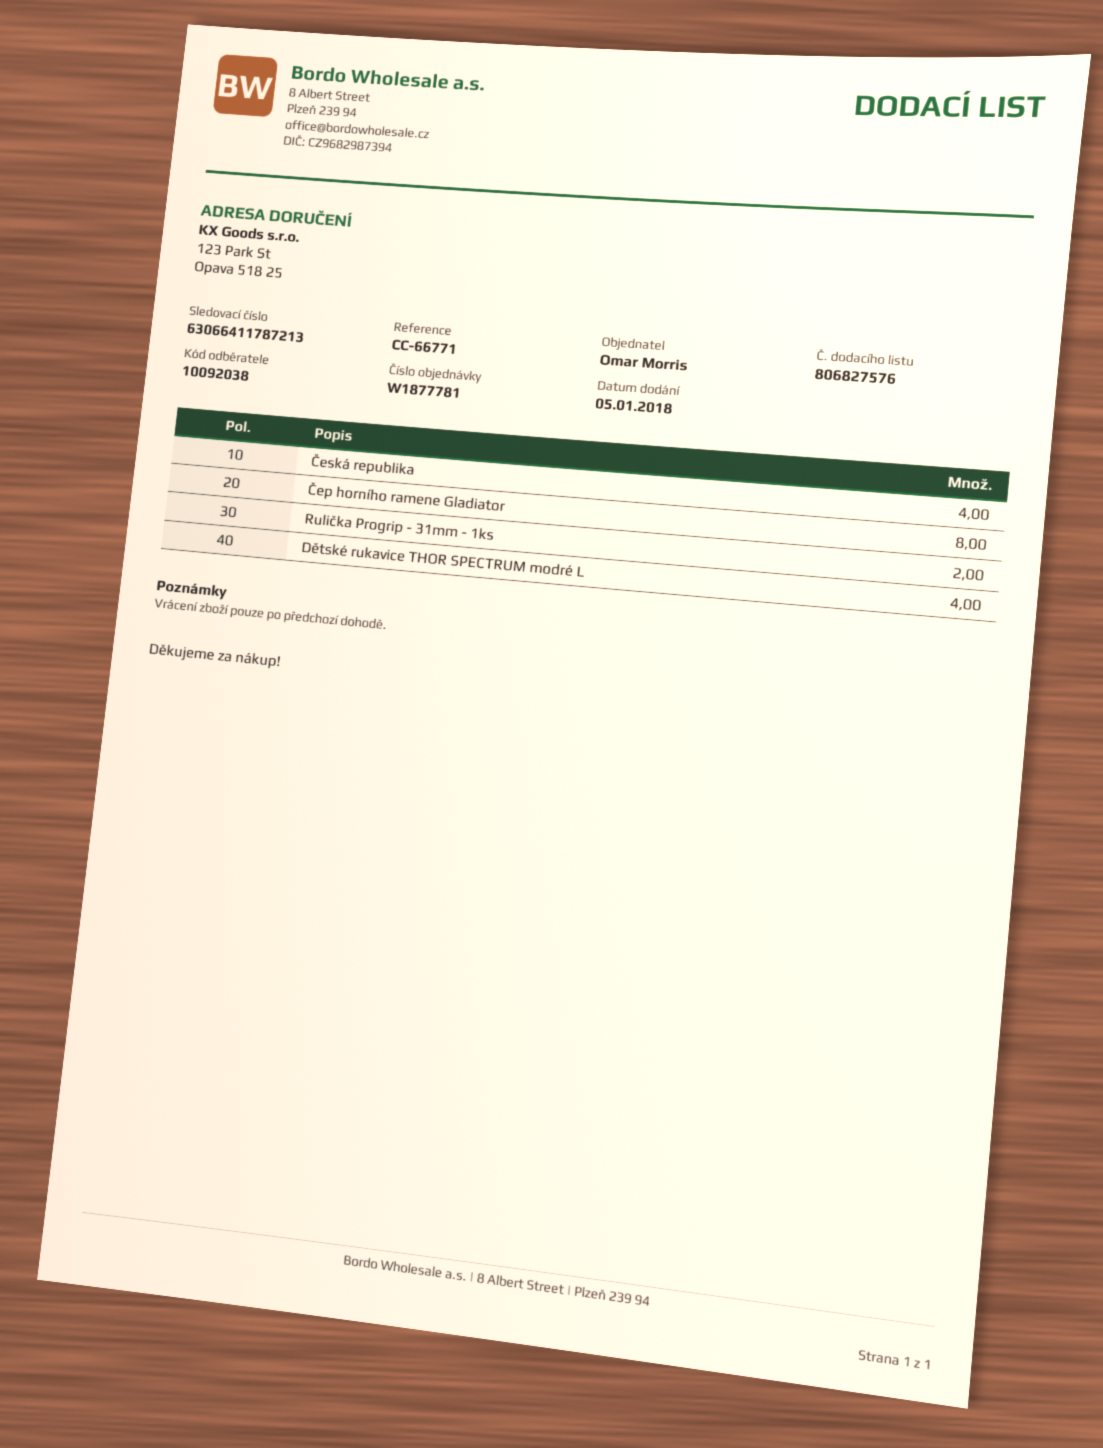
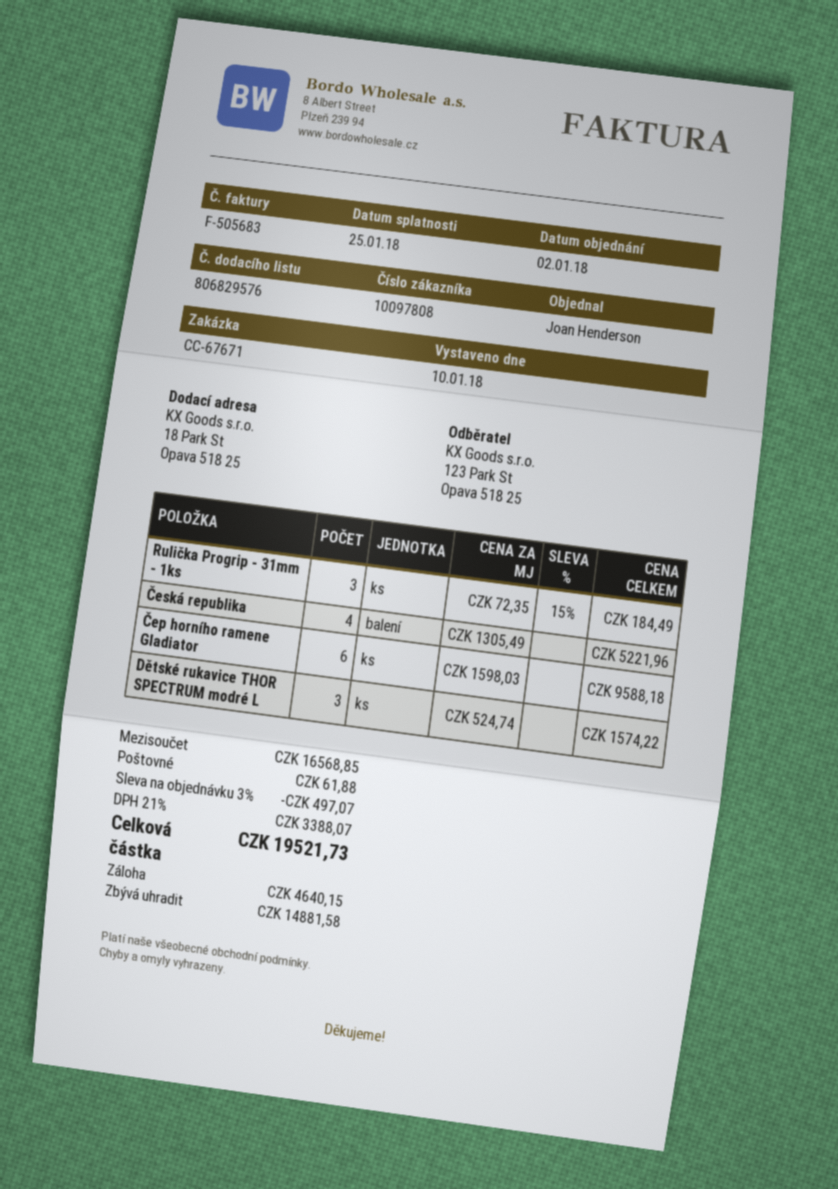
delivery note number: 806827576 -> 806829576
customer number: 10092038 -> 10097808
reference: CC-66771 -> CC-67671
ordered by: Omar Morris -> Joan Henderson
ship to: 123 Park St, Opava 518 25 -> 18 Park St, Opava 518 25
Čep horního ramene Gladiator: 8 -> 6
Rulička Progrip - 31mm - 1ks: 2 -> 3
Dětské rukavice THOR SPECTRUM modré L: 4 -> 3

